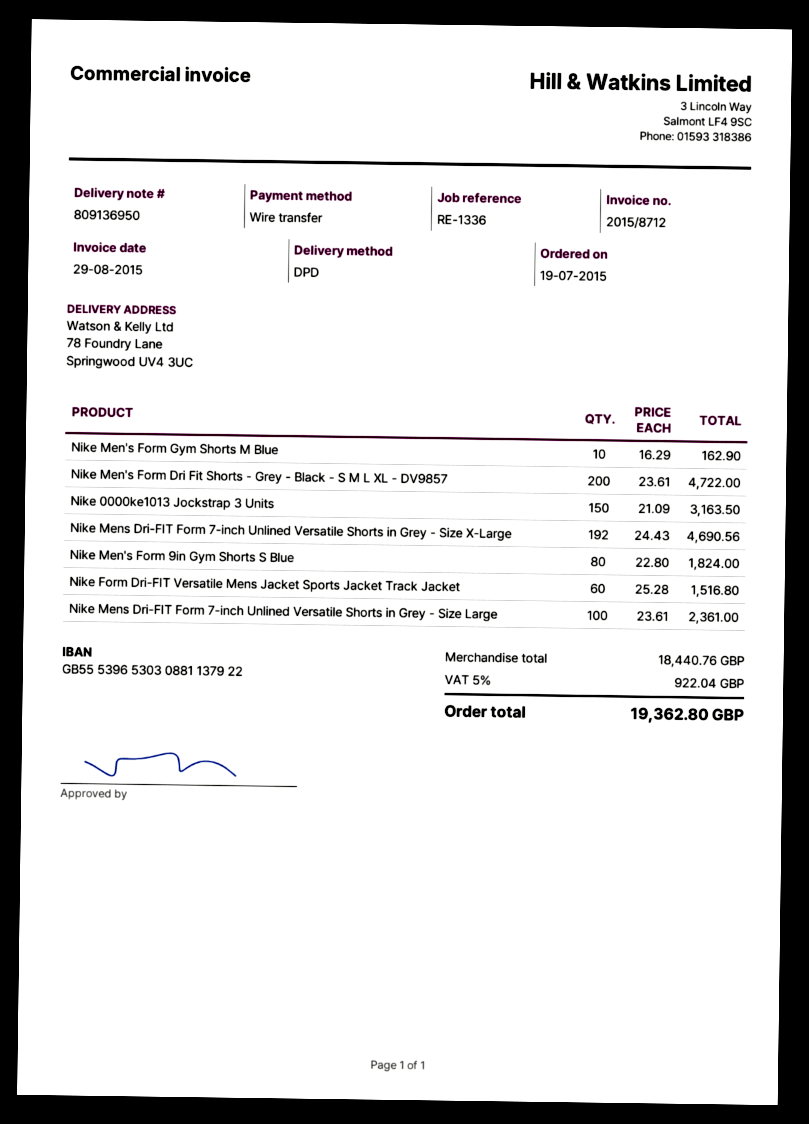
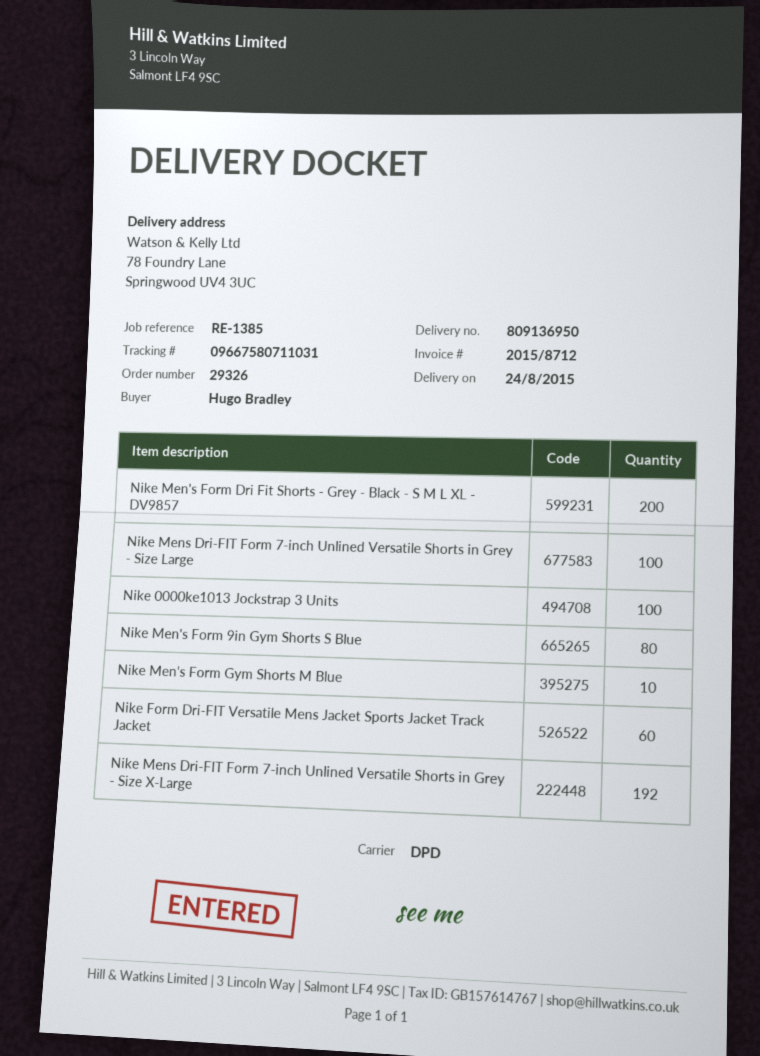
reference: RE-1336 -> RE-1385
Nike 0000ke1013 Jockstrap 3 Units: 150 -> 100

